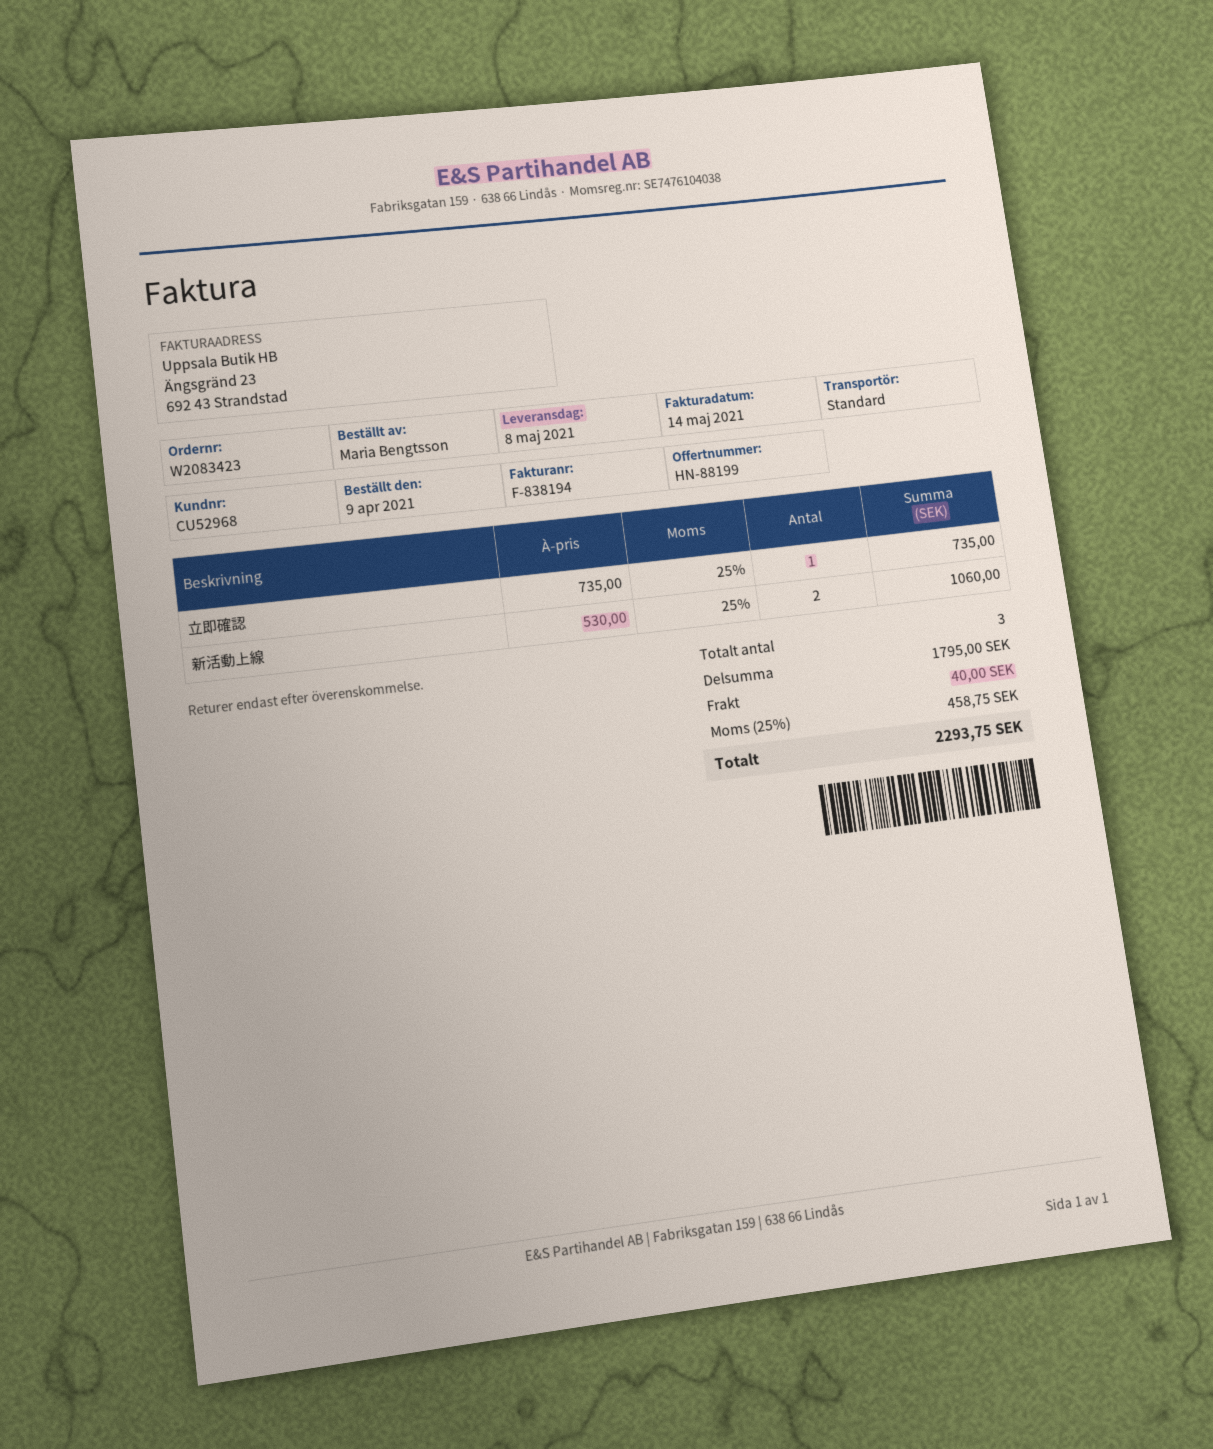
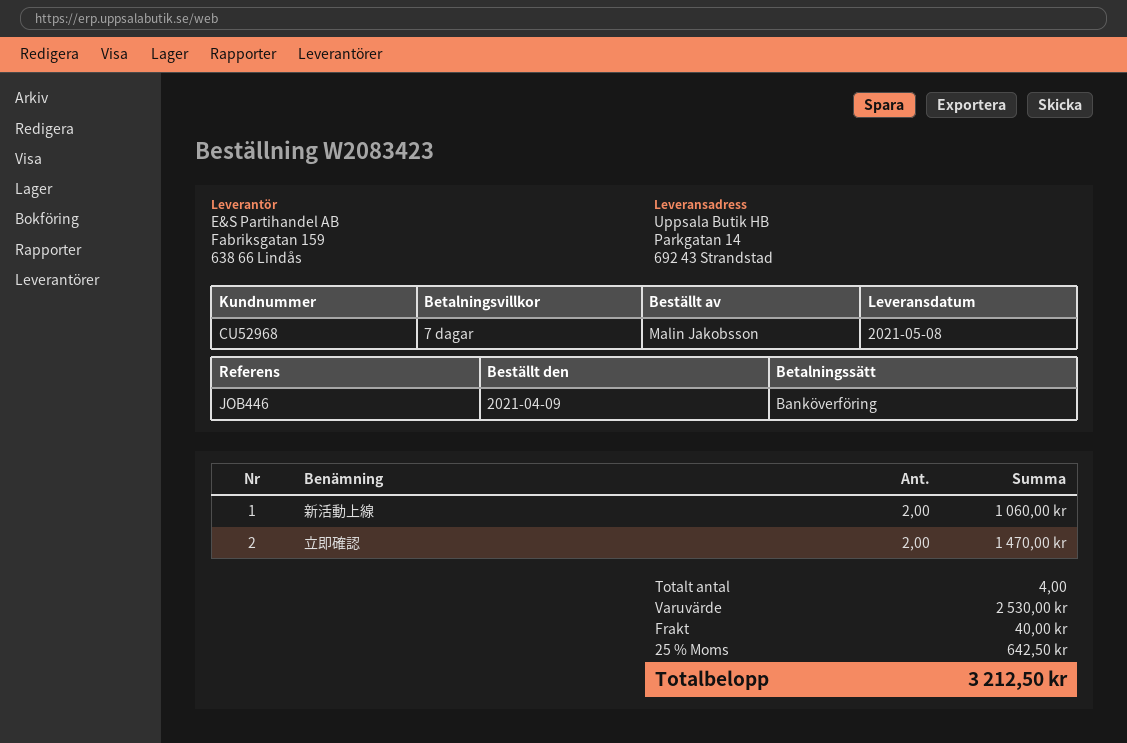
ordered by: Maria Bengtsson -> Malin Jakobsson
立即確認: 1 for 735.00 -> 2 for 1470.00
total quantity: 3 -> 4
subtotal: 1795.00 -> 2530.00
tax: 25% = 458.75 -> 25% = 642.50
total: 2293.75 -> 3212.50

